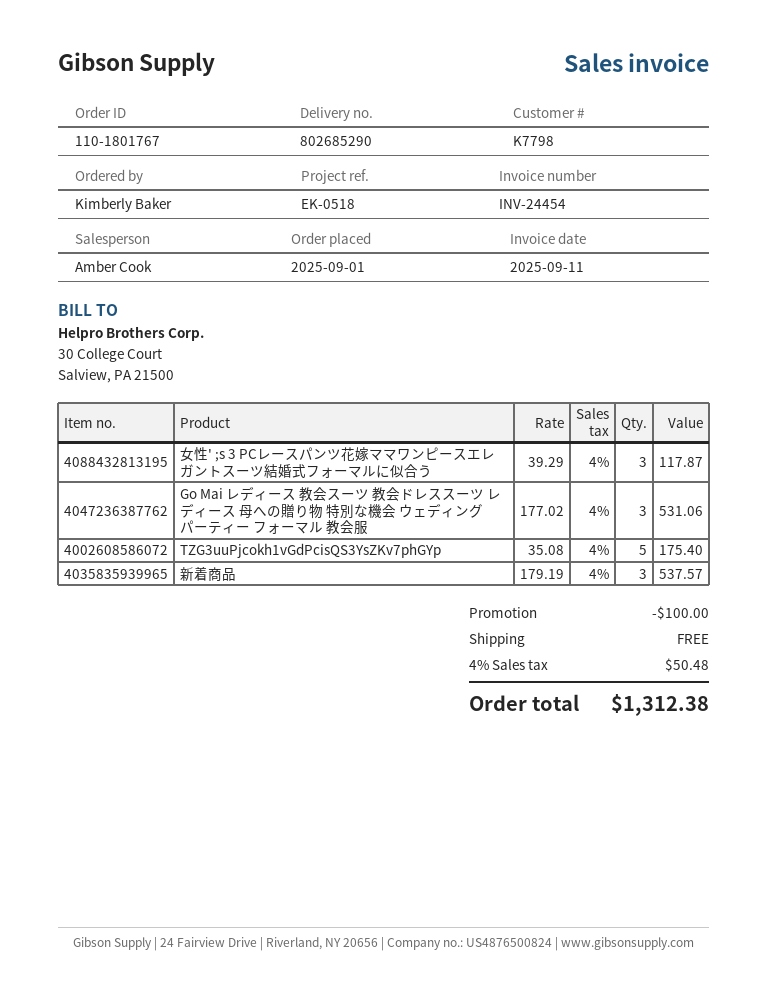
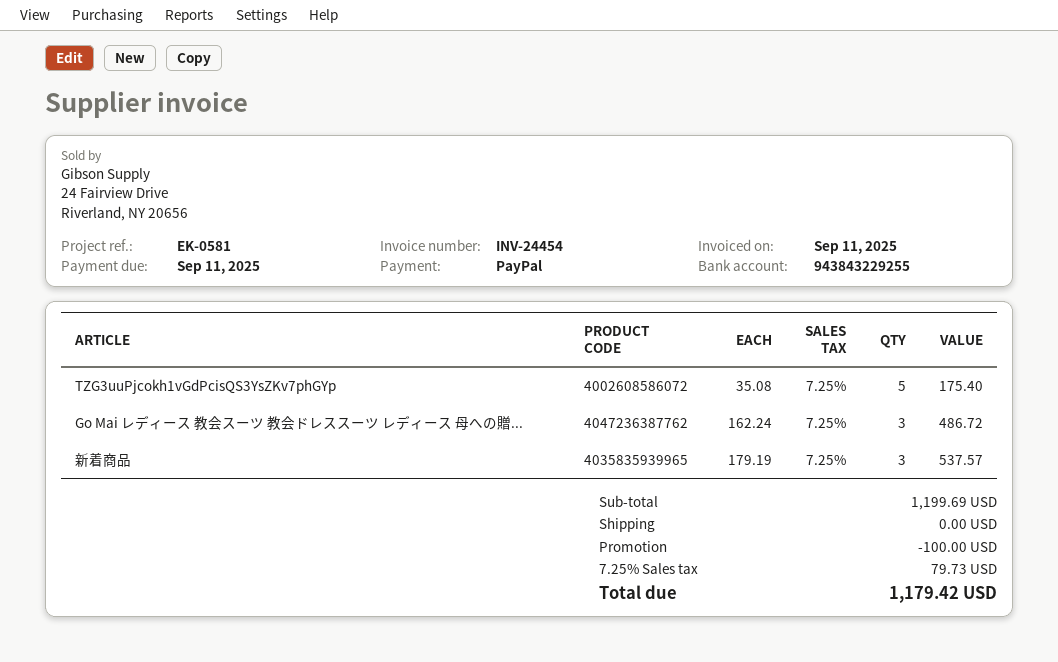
reference: EK-0518 -> EK-0581
女性' ;s 3 PCレースパンツ花嫁ママワンピースエレガントスーツ結婚式フォーマルに似合う: 3 x 39.29 = 117.87 -> none
Go Mai レディース 教会スーツ 教会ドレススーツ レディース 母への贈り物 特別な機会 ウェディングパーティー フォーマル 教会服: 3 x 177.02 = 531.06 -> 3 x 162.24 = 486.72
tax: 4% = 50.48 -> 7.25% = 79.73
total: 1312.38 -> 1179.42

